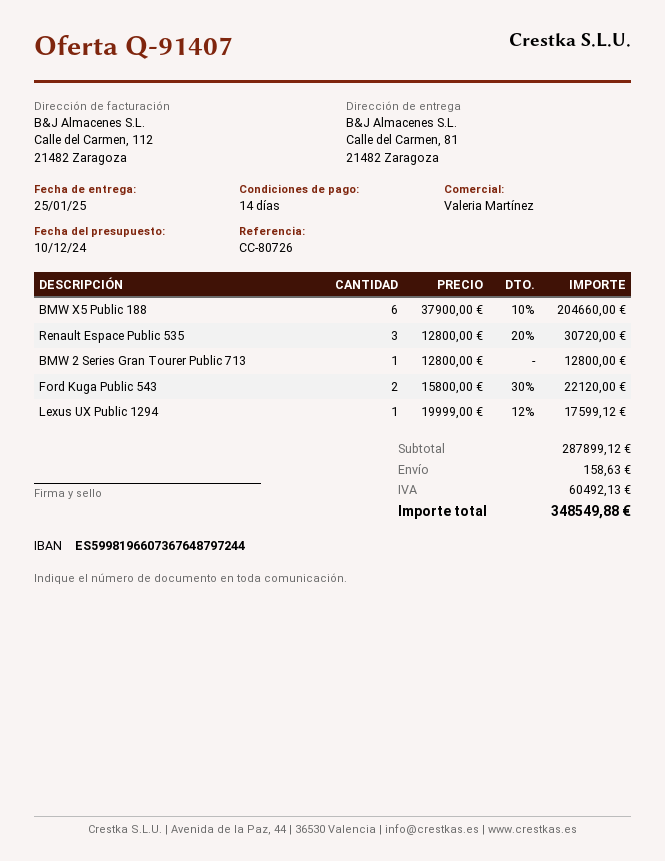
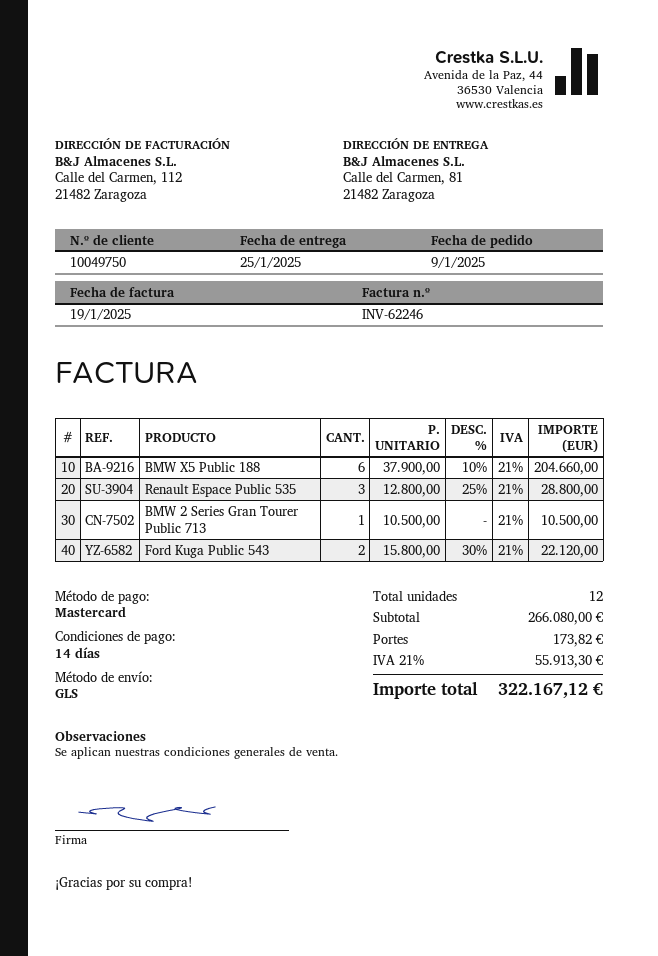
Renault Espace Public 535: 3 x 12800.00 - 20% = 30720.00 -> 3 x 12800.00 - 25% = 28800.00
BMW 2 Series Gran Tourer Public 713: 1 x 12800.00 = 12800.00 -> 1 x 10500.00 = 10500.00
Lexus UX Public 1294: 1 x 19999.00 - 12% = 17599.12 -> none
subtotal: 287899.12 -> 266080.00
shipping: 158.63 -> 173.82
tax: 60492.13 -> 55913.30
total: 348549.88 -> 322167.12

